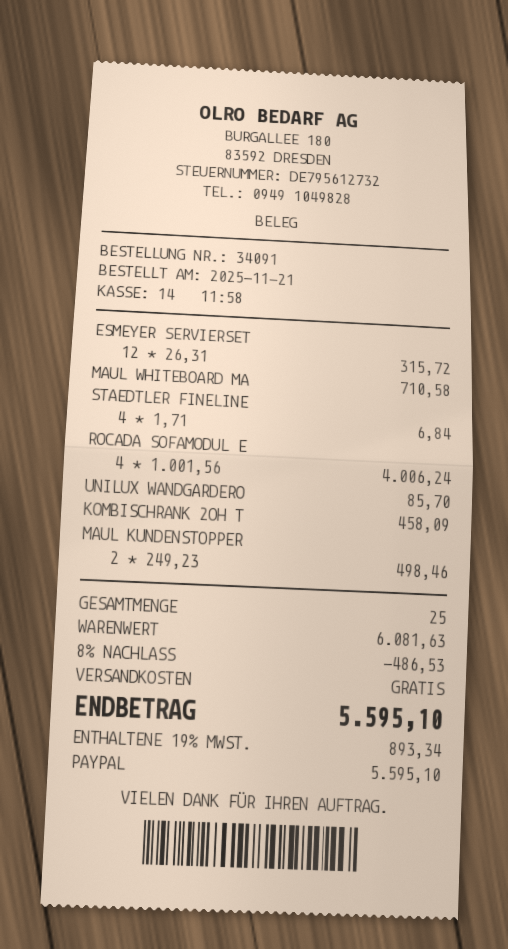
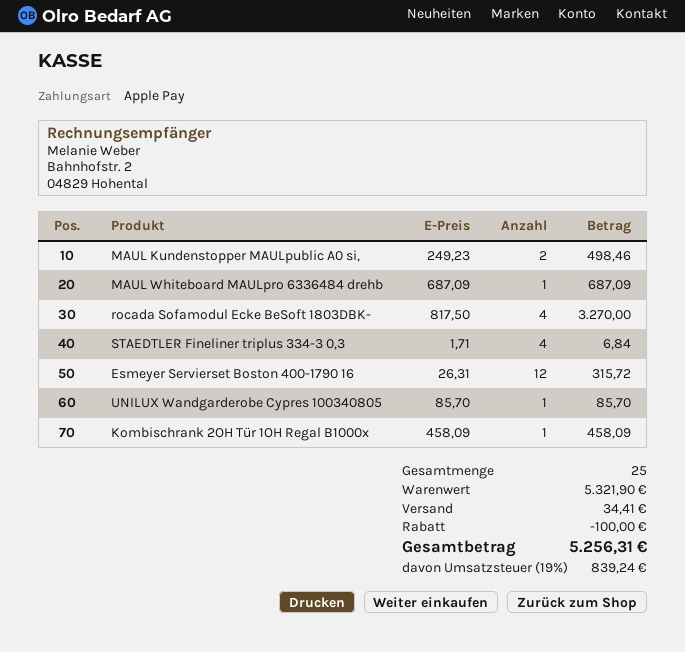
payment method: PayPal -> Apple Pay
MAUL WHITEBOARD MA: 1 x 710.58 = 710.58 -> 1 x 687.09 = 687.09
ROCADA SOFAMODUL E: 4 x 1001.56 = 4006.24 -> 4 x 817.50 = 3270.00
subtotal: 6081.63 -> 5321.90
discount: 486.53 -> 100.00
shipping: 0.00 -> 34.41
tax: 19% = 893.34 -> 19% = 839.24
total: 5595.10 -> 5256.31

